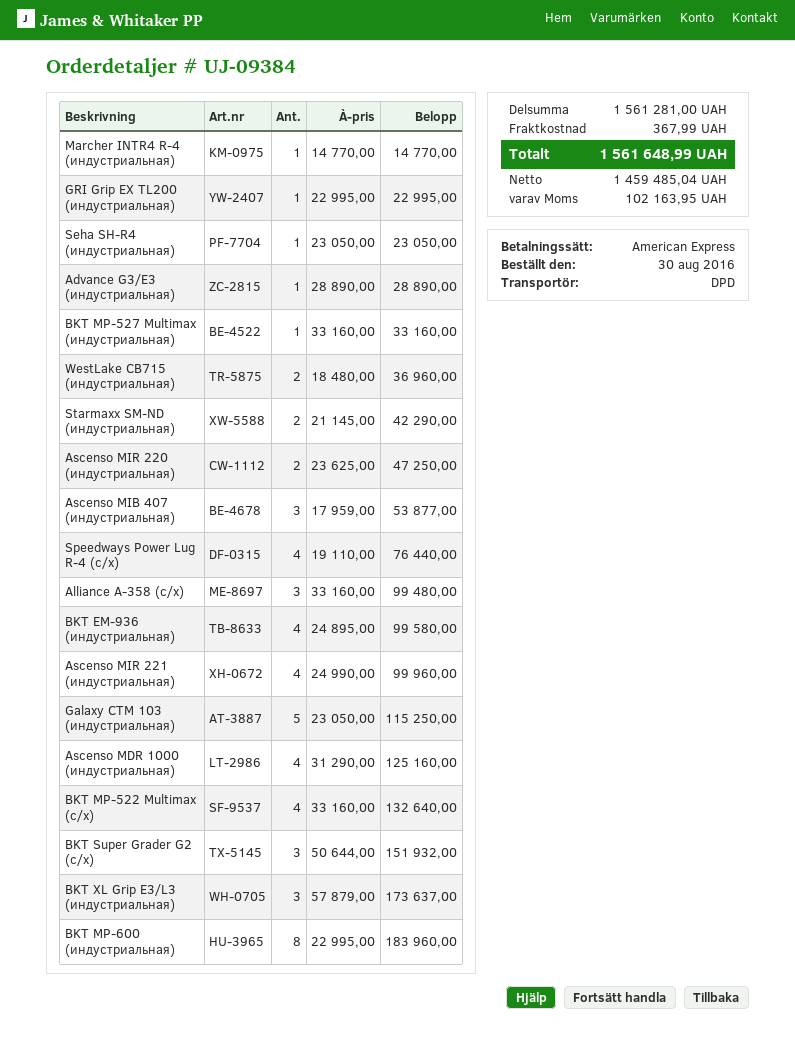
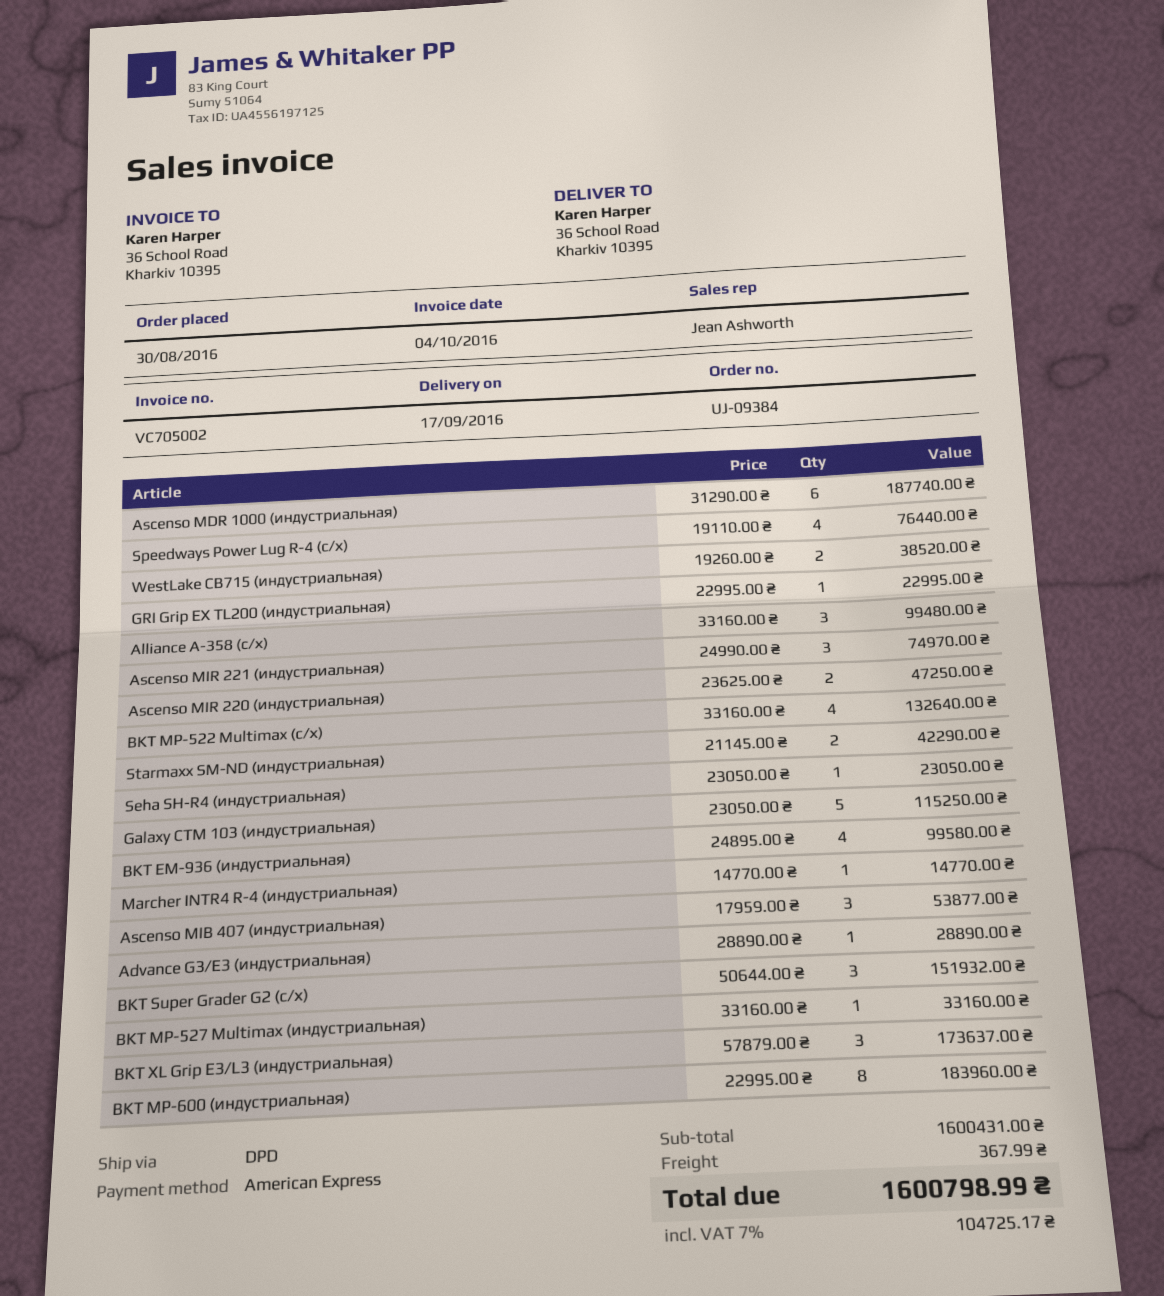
WestLake CB715 (индустриальная): 2 x 18480.00 = 36960.00 -> 2 x 19260.00 = 38520.00
Ascenso MIR 221 (индустриальная): 4 x 24990.00 = 99960.00 -> 3 x 24990.00 = 74970.00
Ascenso MDR 1000 (индустриальная): 4 x 31290.00 = 125160.00 -> 6 x 31290.00 = 187740.00
subtotal: 1561281.00 -> 1600431.00
tax: 102163.95 -> 104725.17
total: 1561648.99 -> 1600798.99

